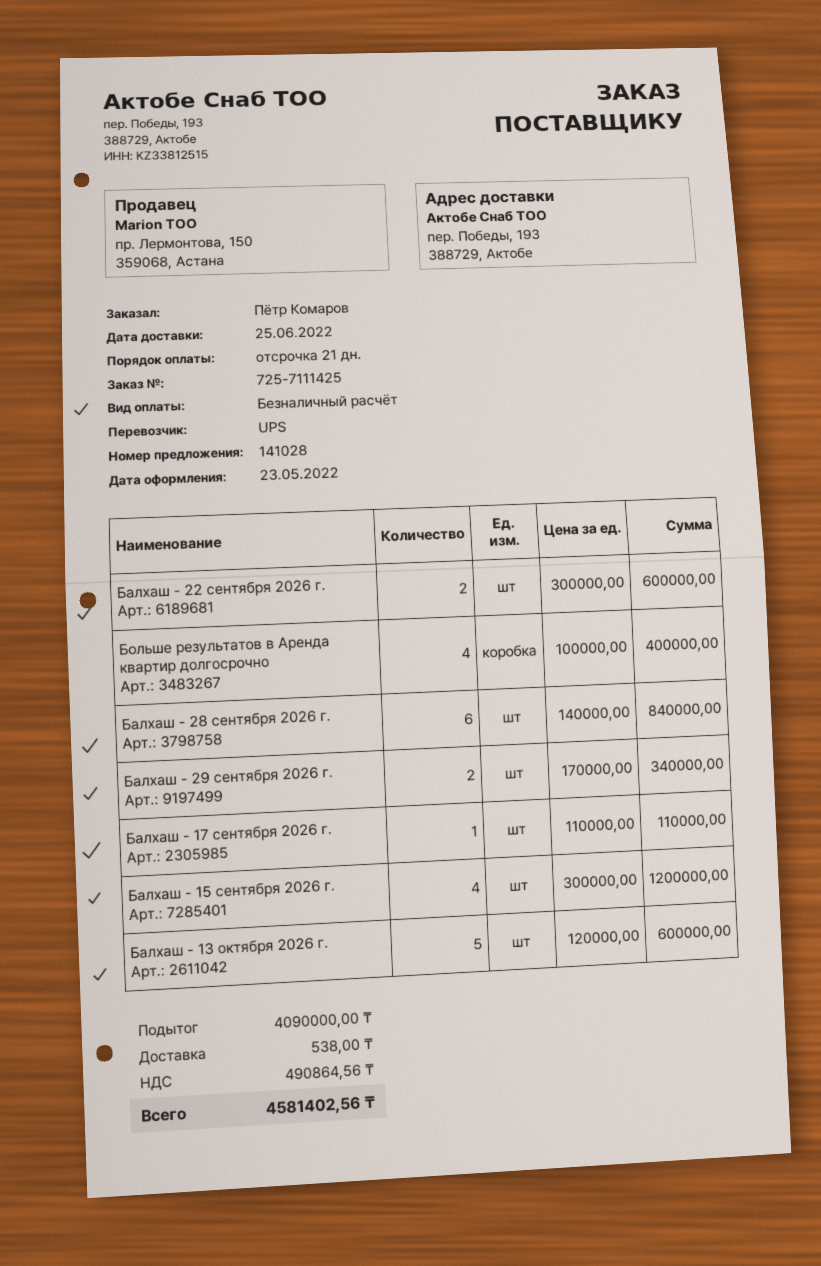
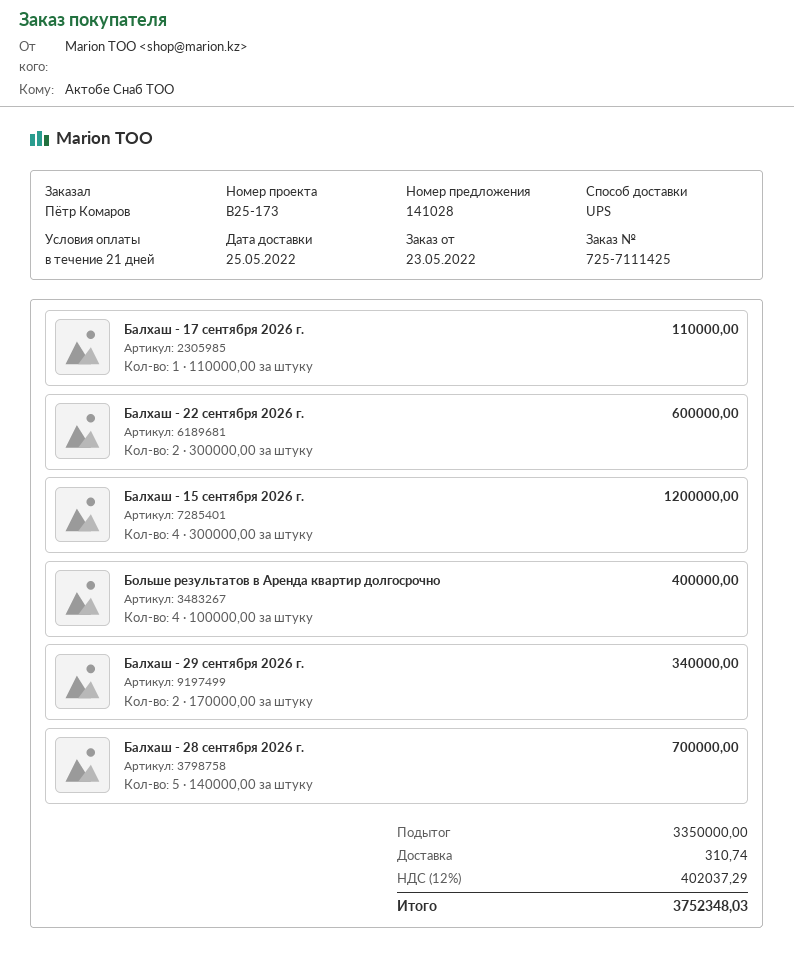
delivery date: 2022-06-25 -> 2022-05-25
Балхаш - 28 сентября 2026 г.: 6 x 140000.00 = 840000.00 -> 5 x 140000.00 = 700000.00
Балхаш - 13 октября 2026 г.: 5 x 120000.00 = 600000.00 -> none
subtotal: 4090000.00 -> 3350000.00
shipping: 538.00 -> 310.74
tax: 490864.56 -> 402037.29
total: 4581402.56 -> 3752348.03

